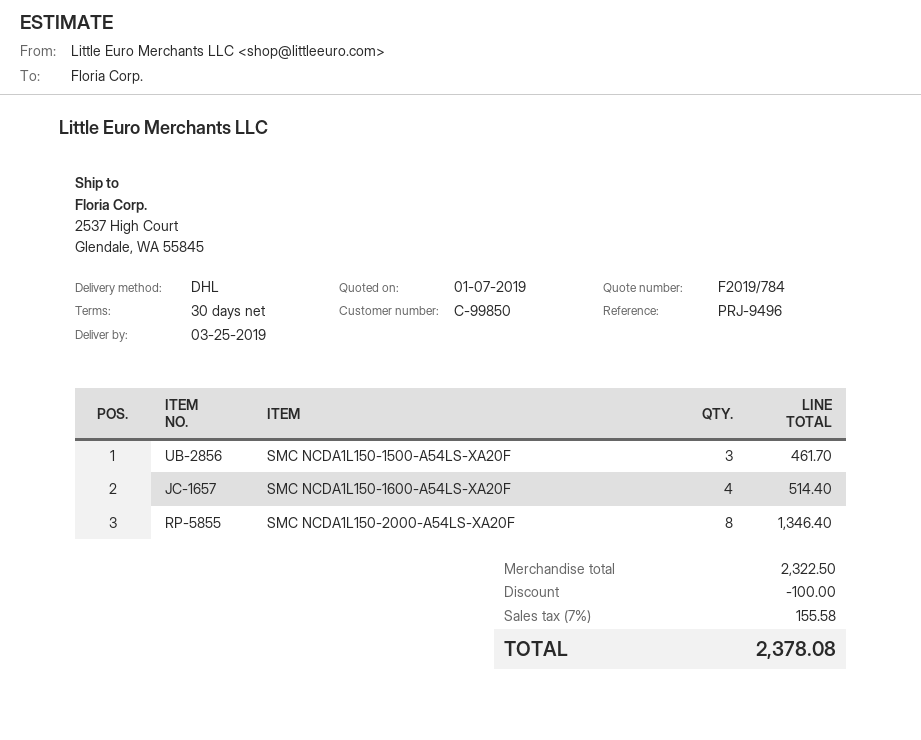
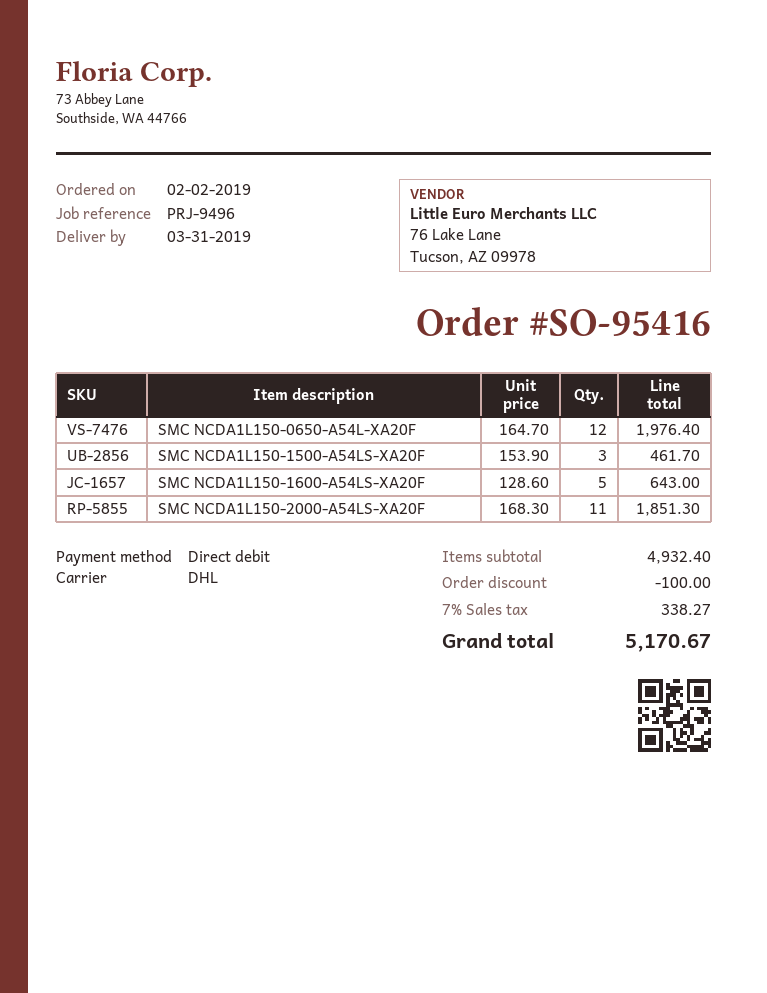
delivery date: 2019-03-25 -> 2019-03-31
SMC NCDA1L150-1600-A54LS-XA20F: 4 for 514.40 -> 5 for 643.00
SMC NCDA1L150-2000-A54LS-XA20F: 8 for 1346.40 -> 11 for 1851.30
SMC NCDA1L150-0650-A54L-XA20F: none -> 12 for 1976.40
subtotal: 2322.50 -> 4932.40
tax: 7% = 155.58 -> 7% = 338.27
total: 2378.08 -> 5170.67

